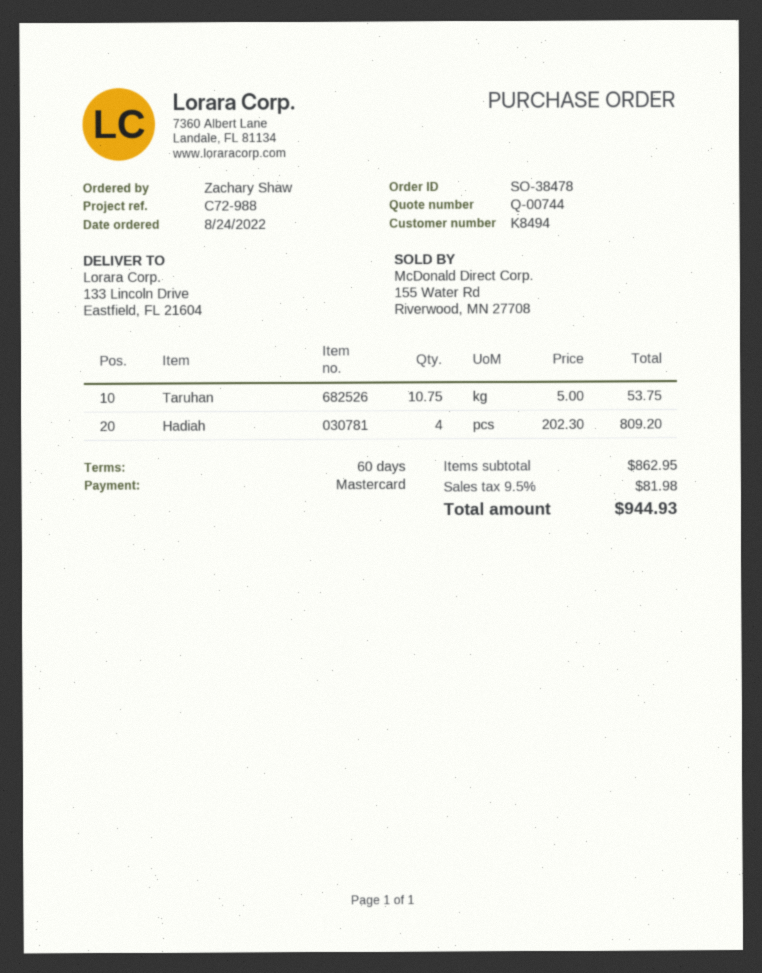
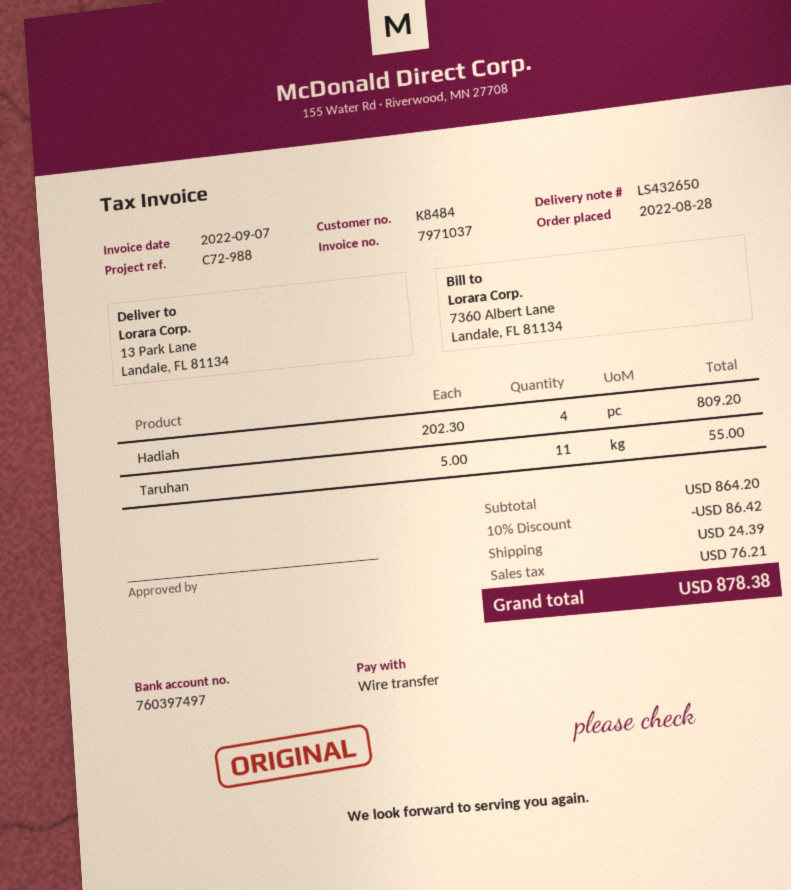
order date: 2022-08-24 -> 2022-08-28
customer number: K8494 -> K8484
payment method: Mastercard -> bank transfer
ship to: 133 Lincoln Drive, Eastfield, FL 21604 -> 13 Park Lane, Landale, FL 81134
Taruhan: 10.75 x 5.00 = 53.75 -> 11 x 5.00 = 55.00
subtotal: 862.95 -> 864.20
discount: none -> 10% = 86.42
shipping: none -> 24.39
tax: 81.98 -> 76.21
total: 944.93 -> 878.38

